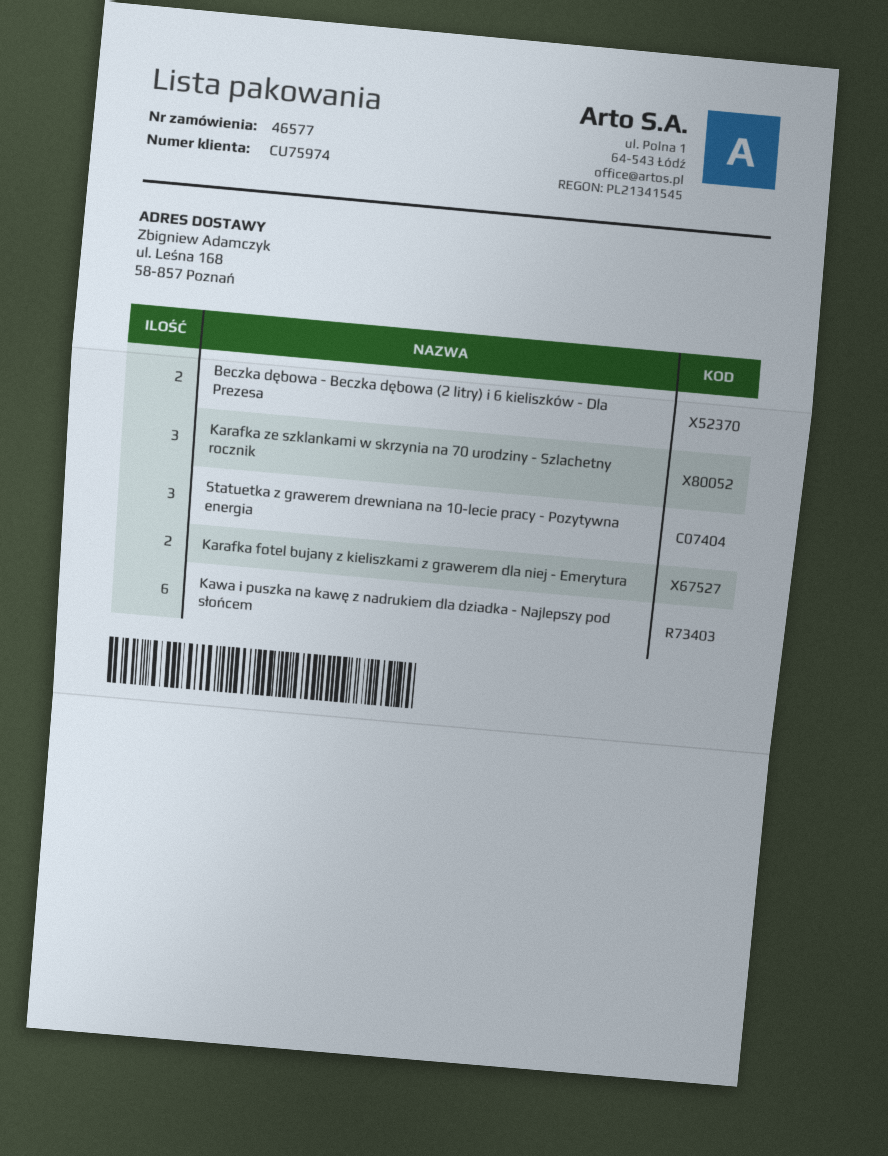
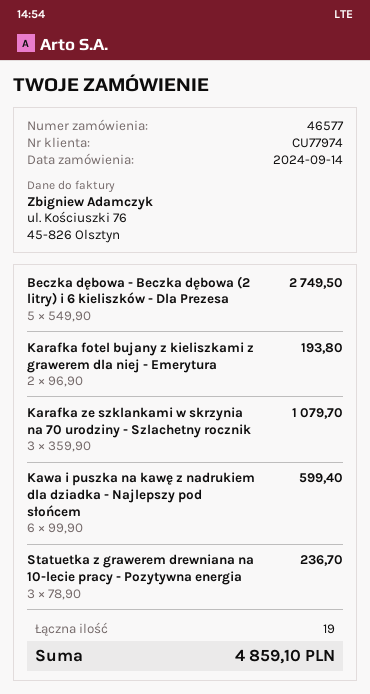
customer number: CU75974 -> CU77974
Beczka dębowa - Beczka dębowa (2 litry) i 6 kieliszków - Dla Prezesa: 2 -> 5

